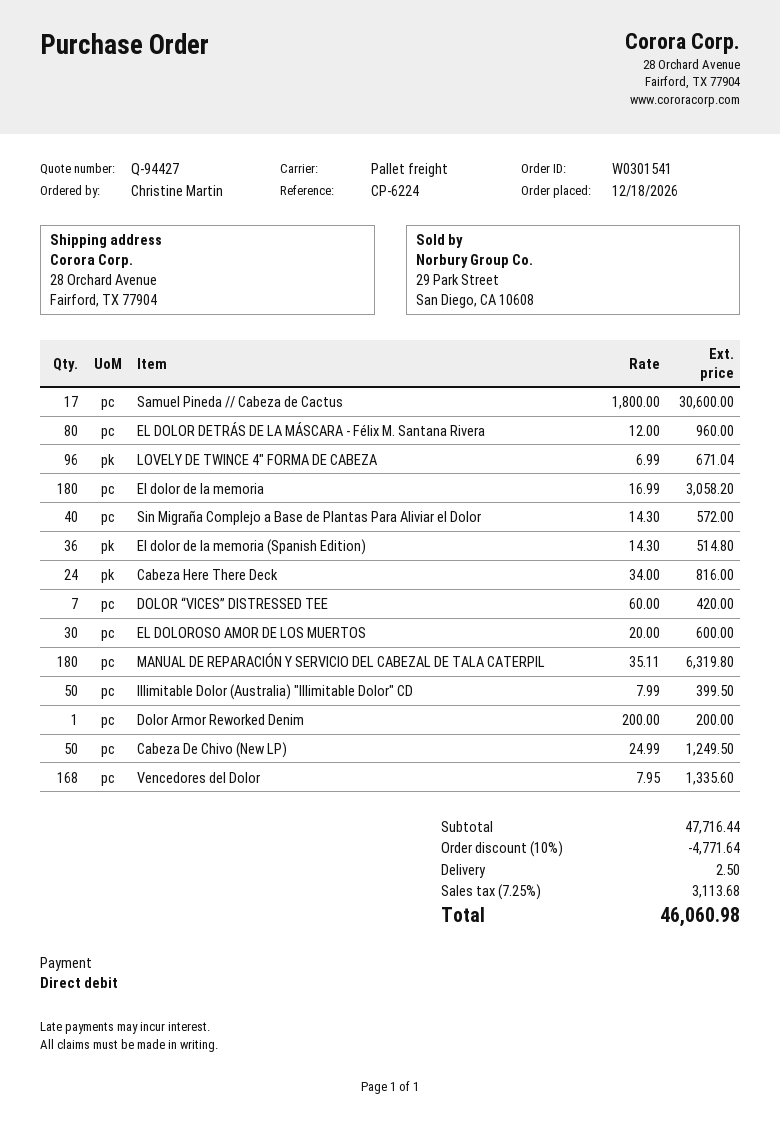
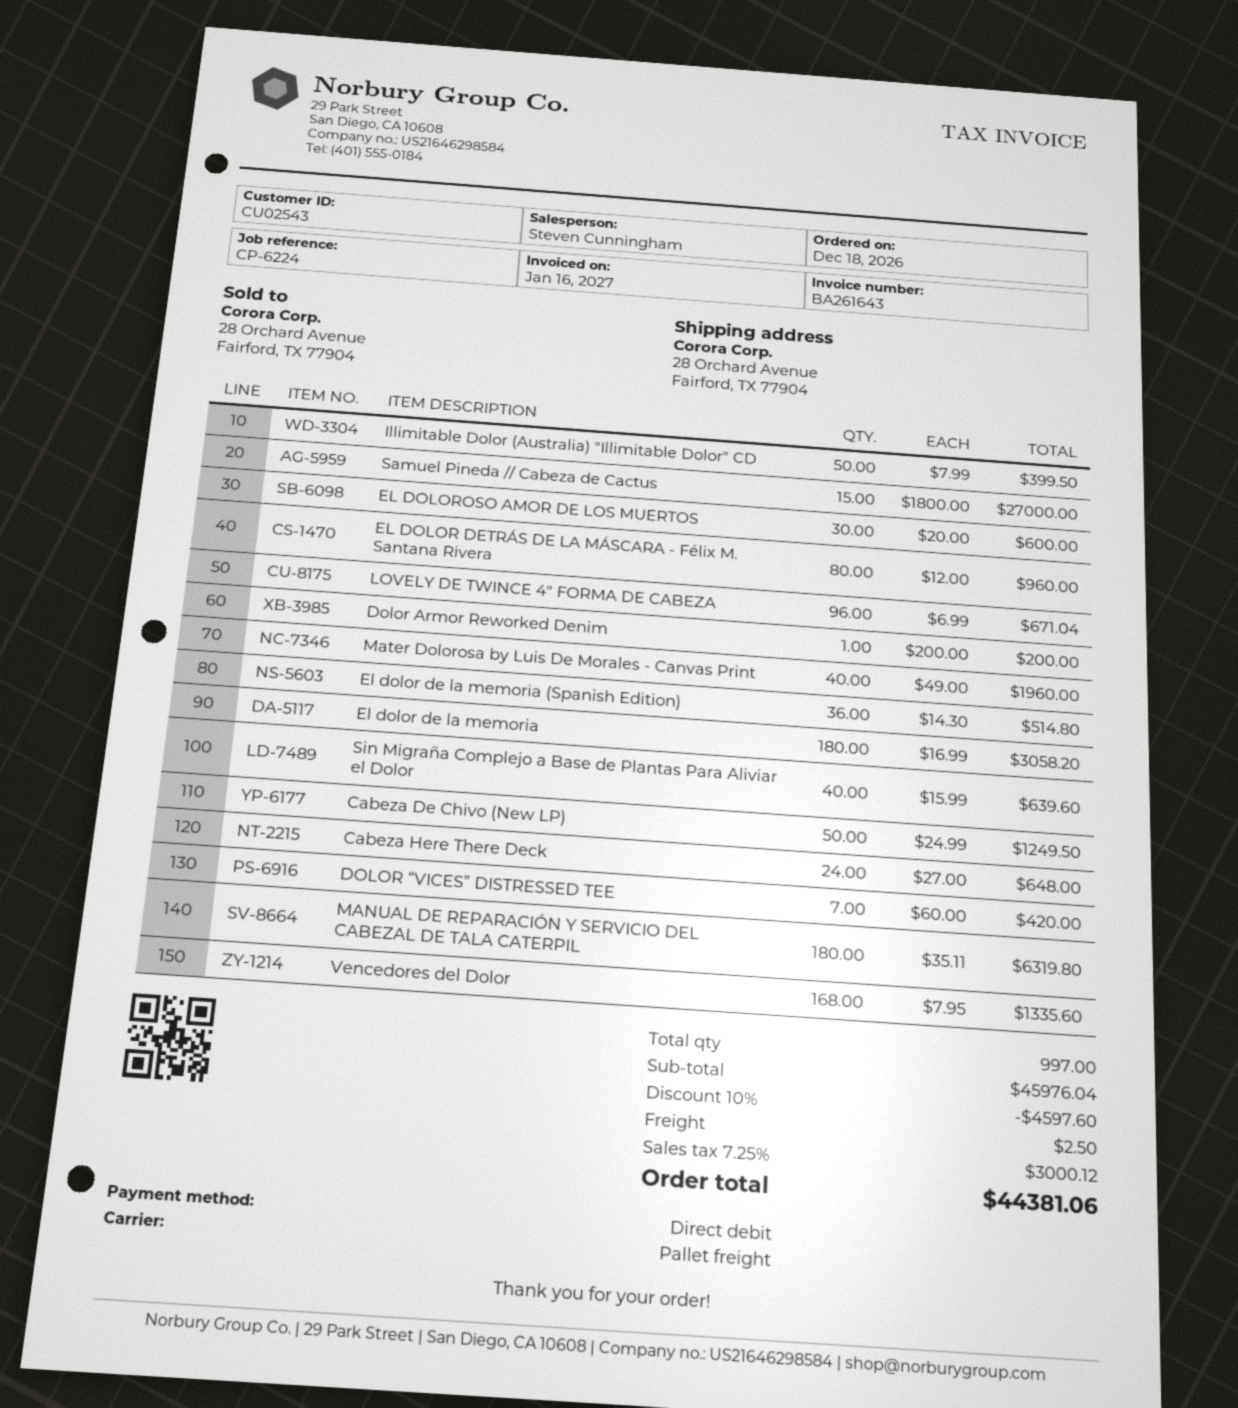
Samuel Pineda // Cabeza de Cactus: 17 x 1800.00 = 30600.00 -> 15 x 1800.00 = 27000.00
Sin Migraña Complejo a Base de Plantas Para Aliviar el Dolor: 40 x 14.30 = 572.00 -> 40 x 15.99 = 639.60
Cabeza Here There Deck: 24 x 34.00 = 816.00 -> 24 x 27.00 = 648.00
Mater Dolorosa by Luis De Morales - Canvas Print: none -> 40 x 49.00 = 1960.00
subtotal: 47716.44 -> 45976.04
discount: 10% = 4771.64 -> 10% = 4597.60
tax: 7.25% = 3113.68 -> 7.25% = 3000.12
total: 46060.98 -> 44381.06

